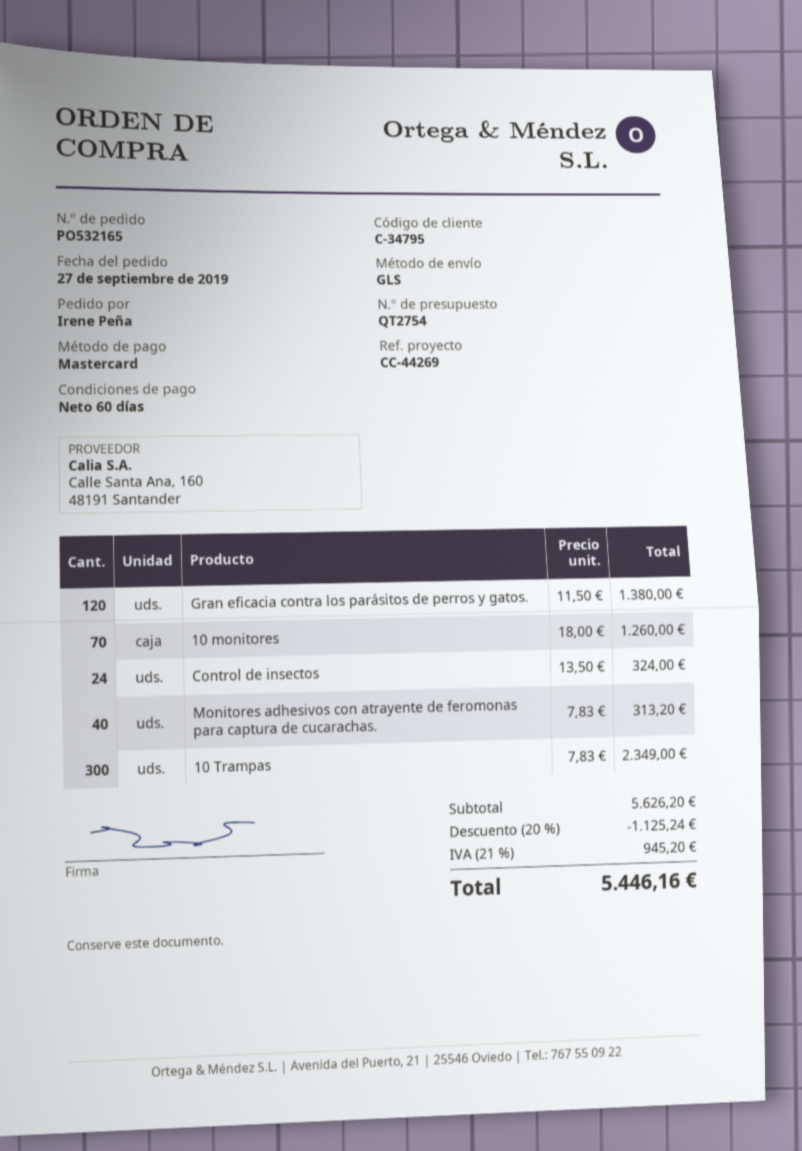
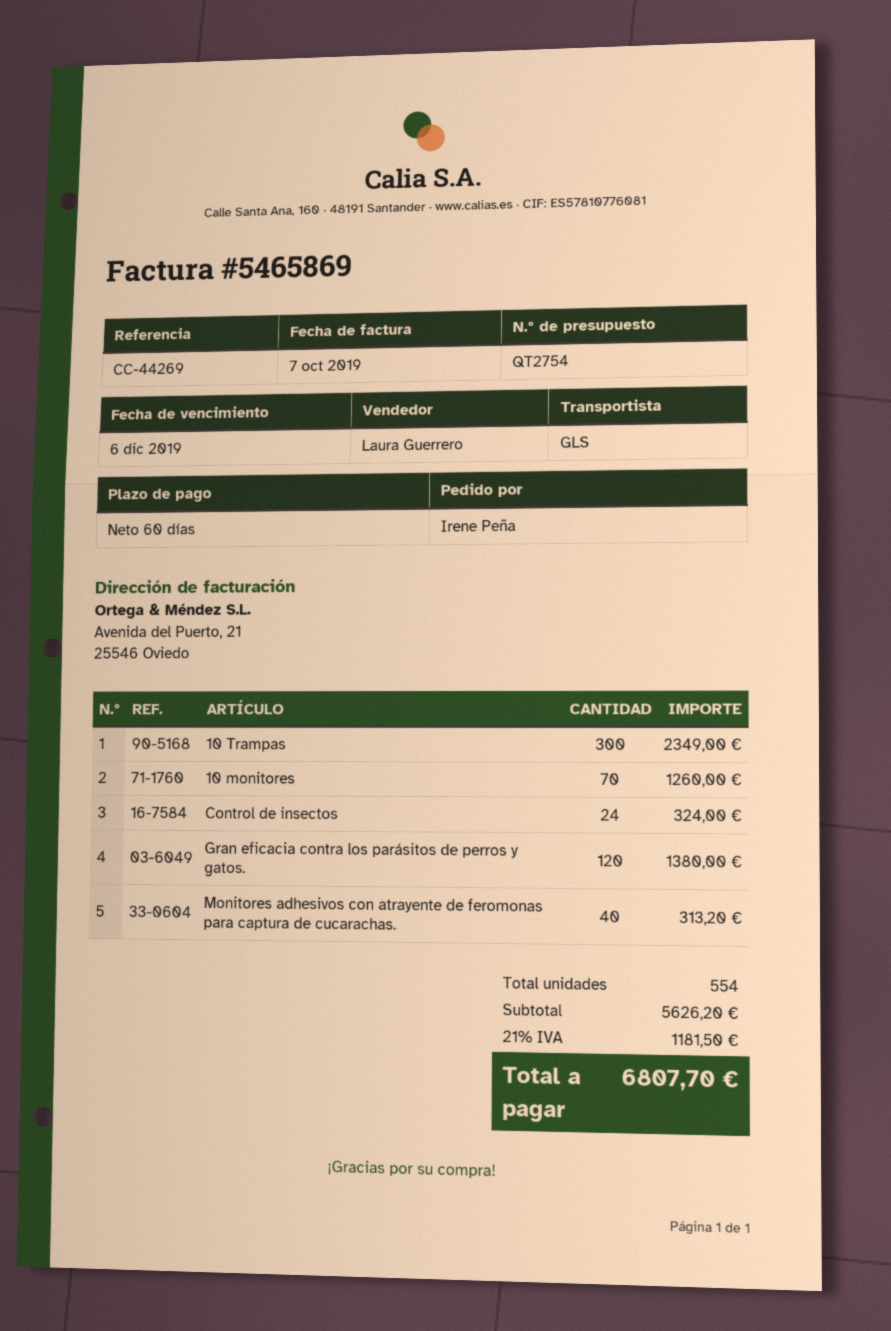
discount: 20% = 1125.24 -> none
tax: 21% = 945.20 -> 21% = 1181.50
total: 5446.16 -> 6807.70

